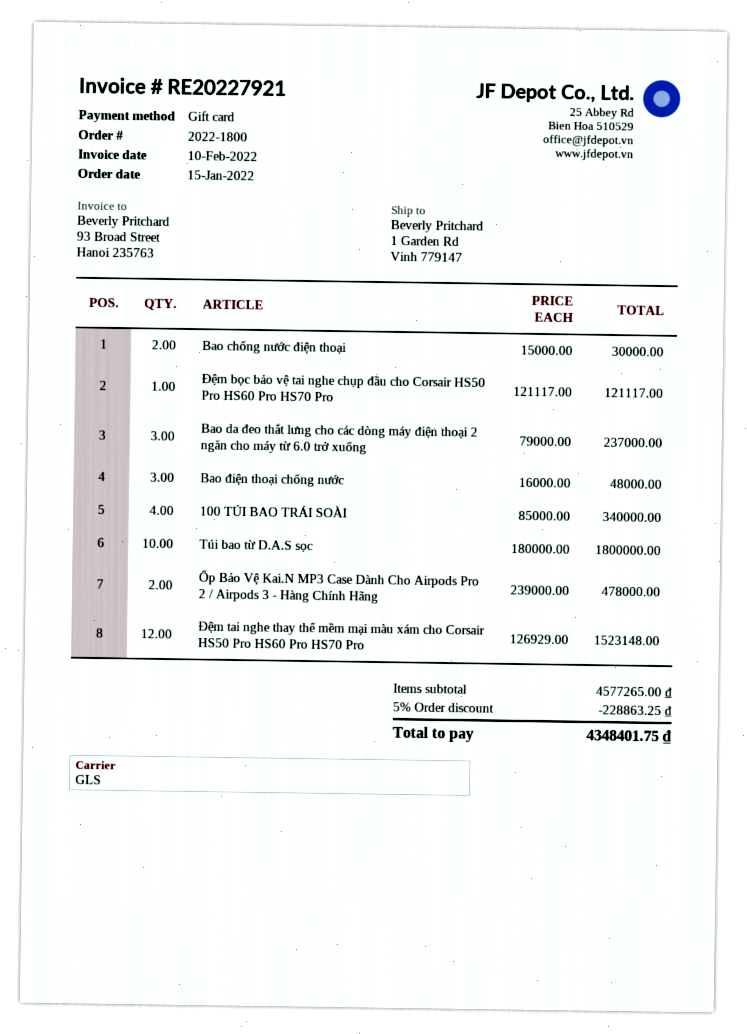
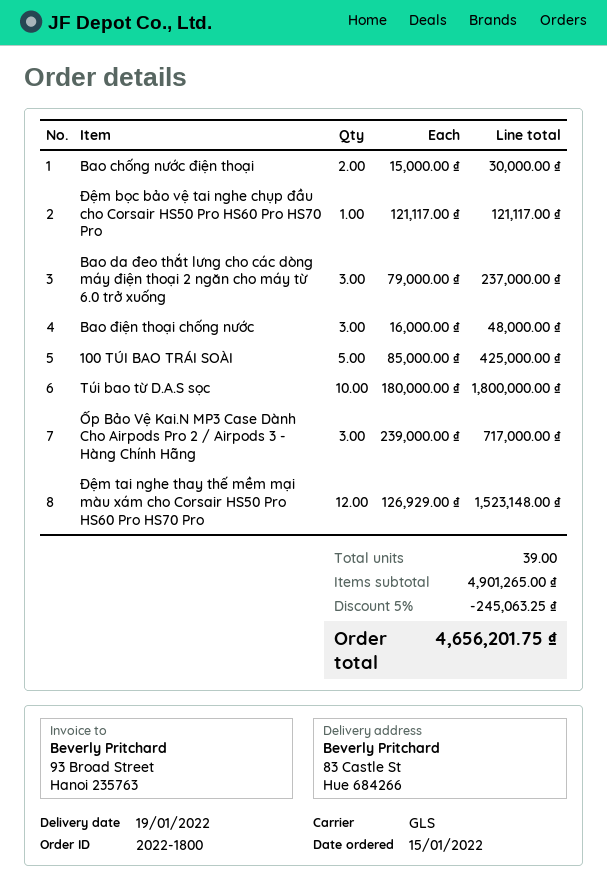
ship to: 1 Garden Rd, Vinh 779147 -> 83 Castle St, Hue 684266
100 TÚI BAO TRÁI SOÀI: 4 x 85000.00 = 340000.00 -> 5 x 85000.00 = 425000.00
Ốp Bảo Vệ Kai.N MP3 Case Dành Cho Airpods Pro 2 / Airpods 3 - Hàng Chính Hãng: 2 x 239000.00 = 478000.00 -> 3 x 239000.00 = 717000.00
subtotal: 4577265.00 -> 4901265.00
discount: 5% = 228863.25 -> 5% = 245063.25
total: 4348401.75 -> 4656201.75

